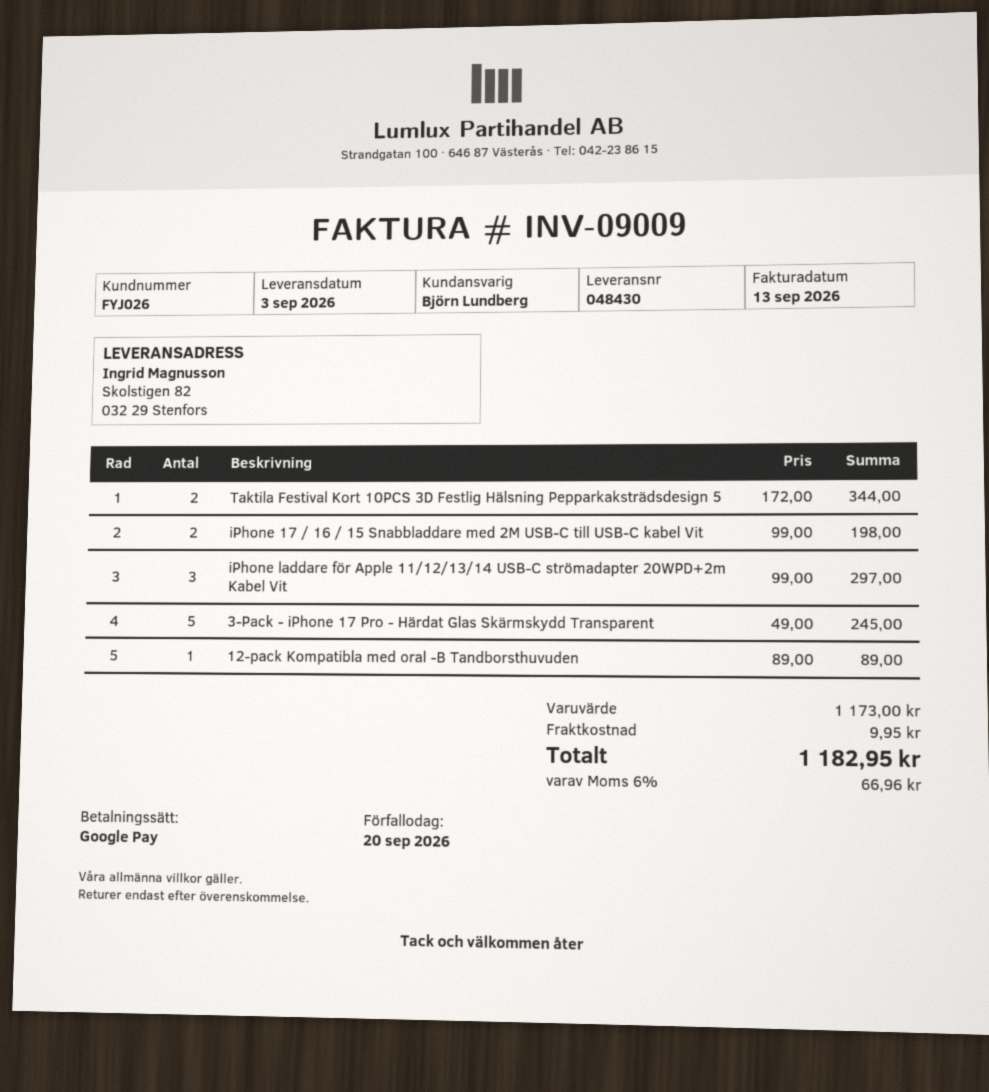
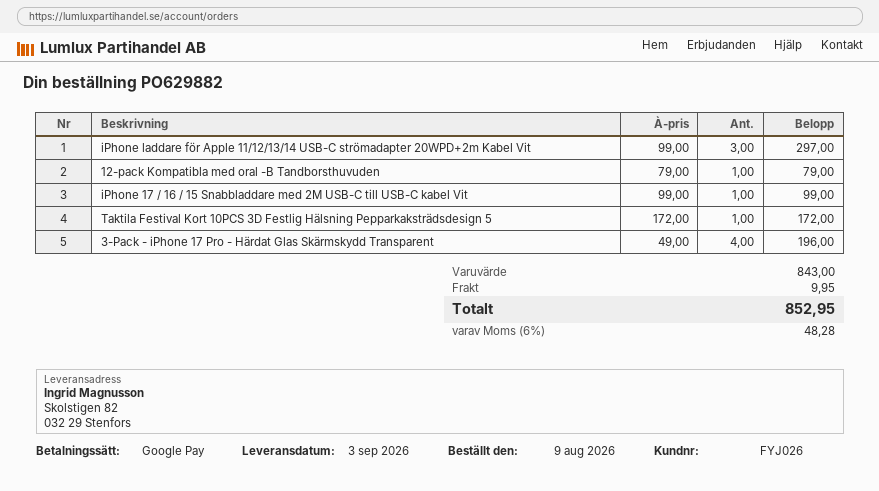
Taktila Festival Kort 10PCS 3D Festlig Hälsning Pepparkaksträdsdesign 5: 2 x 172.00 = 344.00 -> 1 x 172.00 = 172.00
iPhone 17 / 16 / 15 Snabbladdare med 2M USB-C till USB-C kabel Vit: 2 x 99.00 = 198.00 -> 1 x 99.00 = 99.00
3-Pack - iPhone 17 Pro - Härdat Glas Skärmskydd Transparent: 5 x 49.00 = 245.00 -> 4 x 49.00 = 196.00
12-pack Kompatibla med oral -B Tandborsthuvuden: 1 x 89.00 = 89.00 -> 1 x 79.00 = 79.00
subtotal: 1173.00 -> 843.00
tax: 6% = 66.96 -> 6% = 48.28
total: 1182.95 -> 852.95

